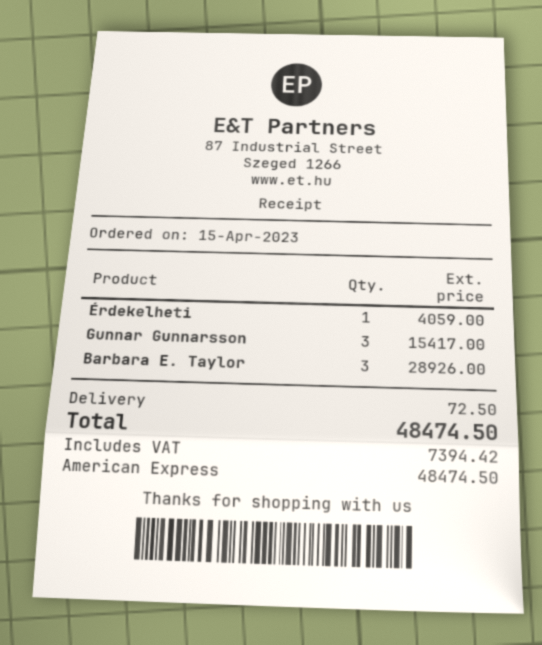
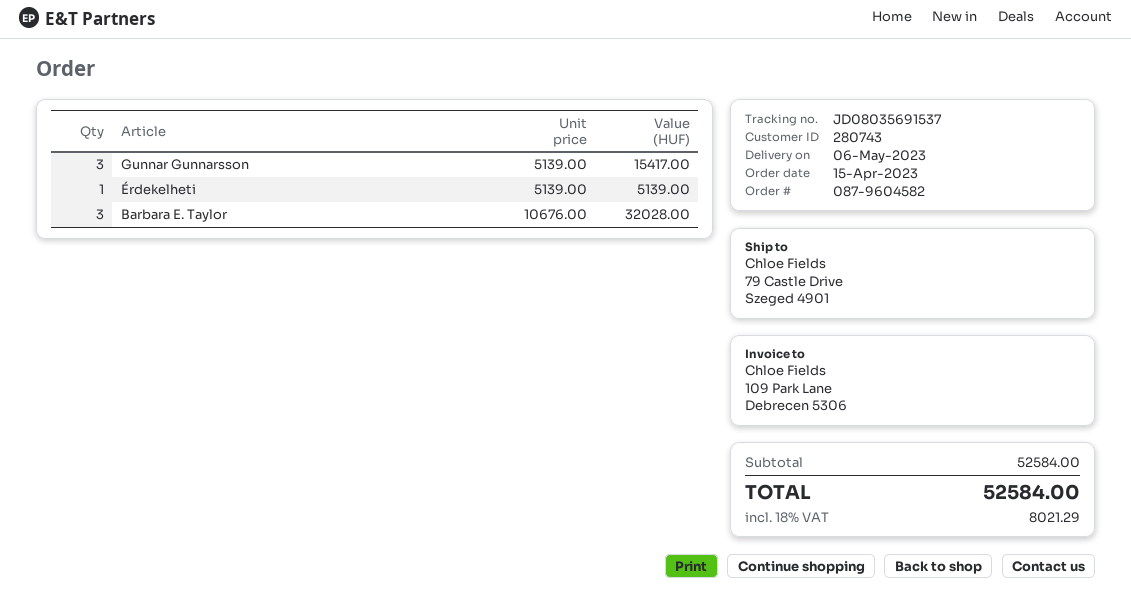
Érdekelheti: 1 for 4059.00 -> 1 for 5139.00
Barbara E. Taylor: 3 for 28926.00 -> 3 for 32028.00
shipping: 72.50 -> none
tax: 7394.42 -> 8021.29
total: 48474.50 -> 52584.00

